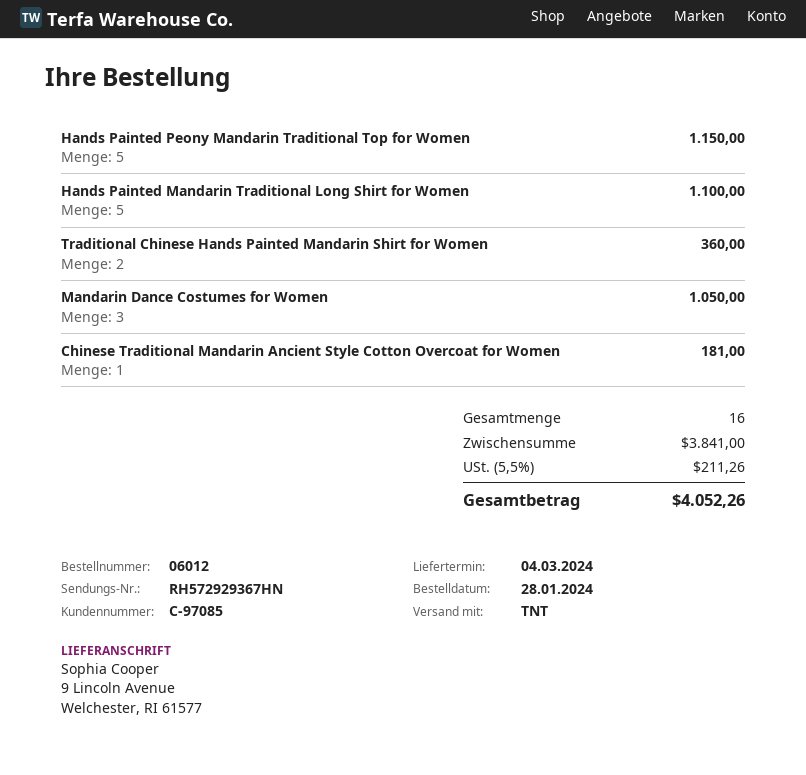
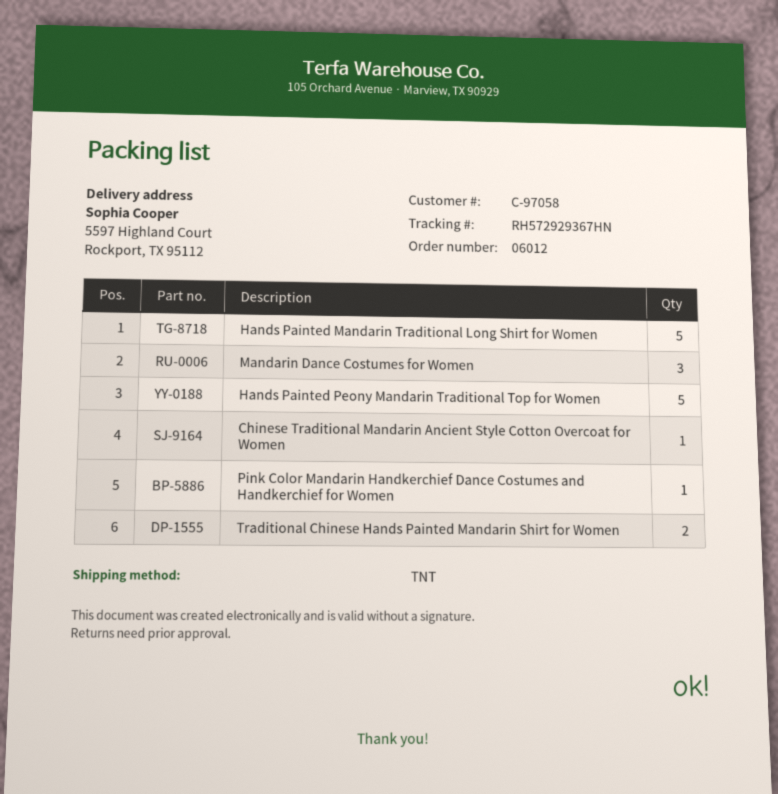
customer number: C-97085 -> C-97058
ship to: 9 Lincoln Avenue, Welchester, RI 61577 -> 5597 Highland Court, Rockport, TX 95112
Pink Color Mandarin Handkerchief Dance Costumes and Handkerchief for Women: none -> 1

